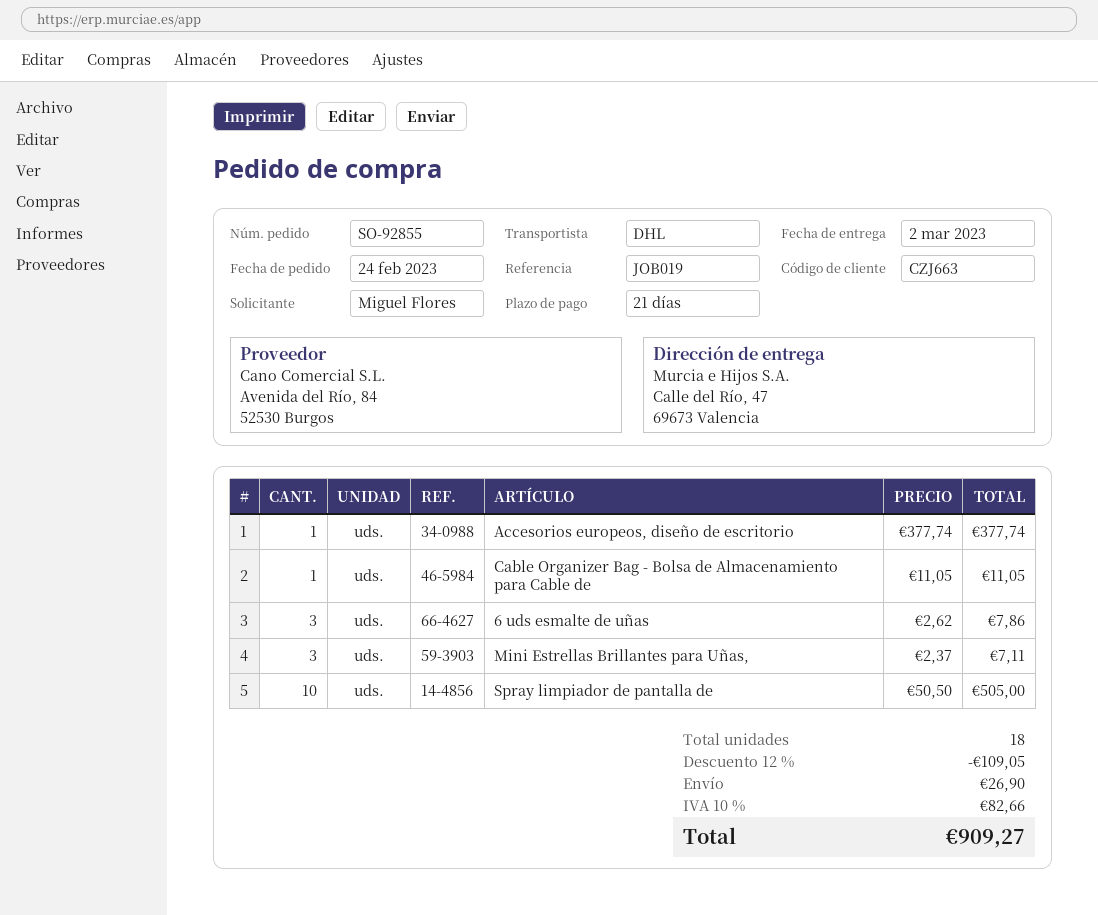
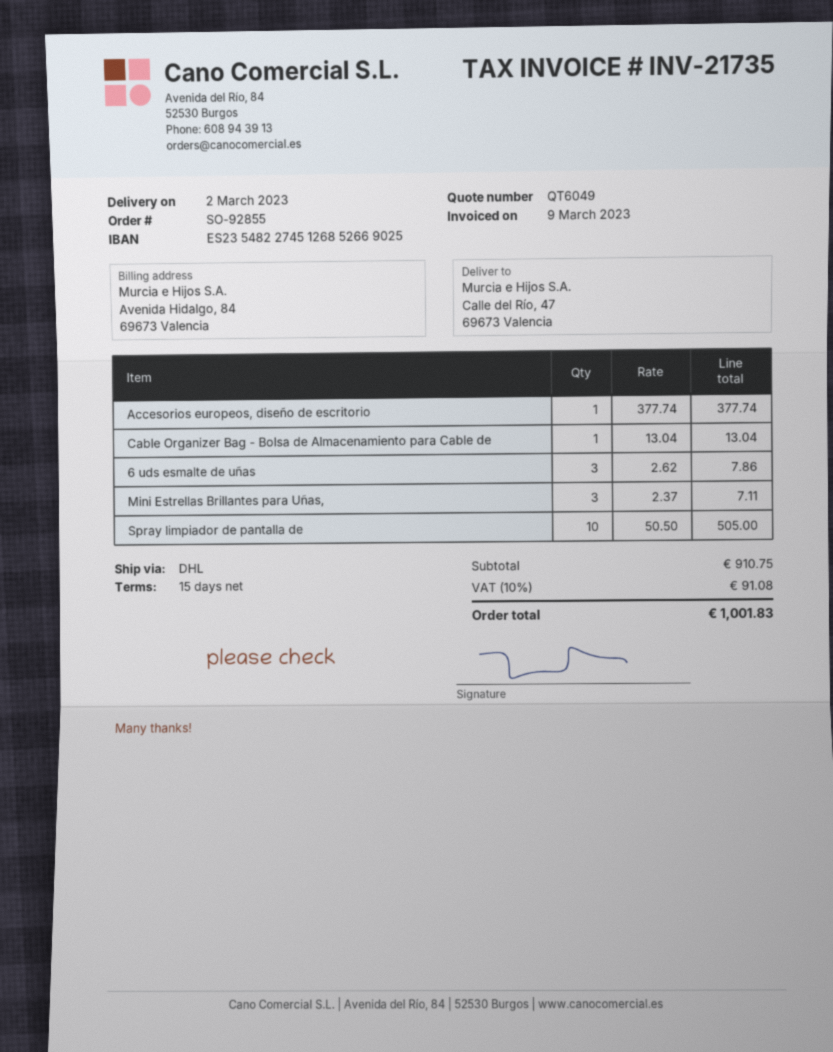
payment terms: 21 days -> 15 days
Cable Organizer Bag - Bolsa de Almacenamiento para Cable de: 1 x 11.05 = 11.05 -> 1 x 13.04 = 13.04
discount: 12% = 109.05 -> none
shipping: 26.90 -> none
tax: 10% = 82.66 -> 10% = 91.08
total: 909.27 -> 1001.83

